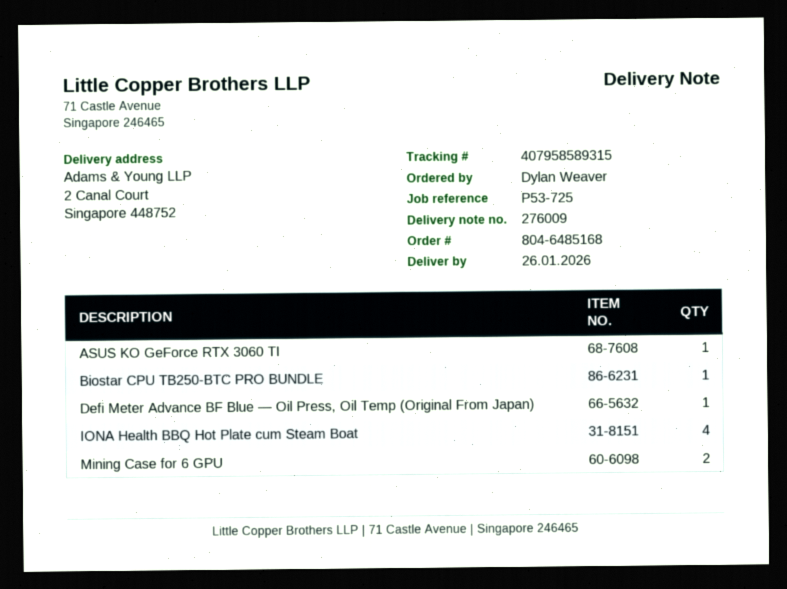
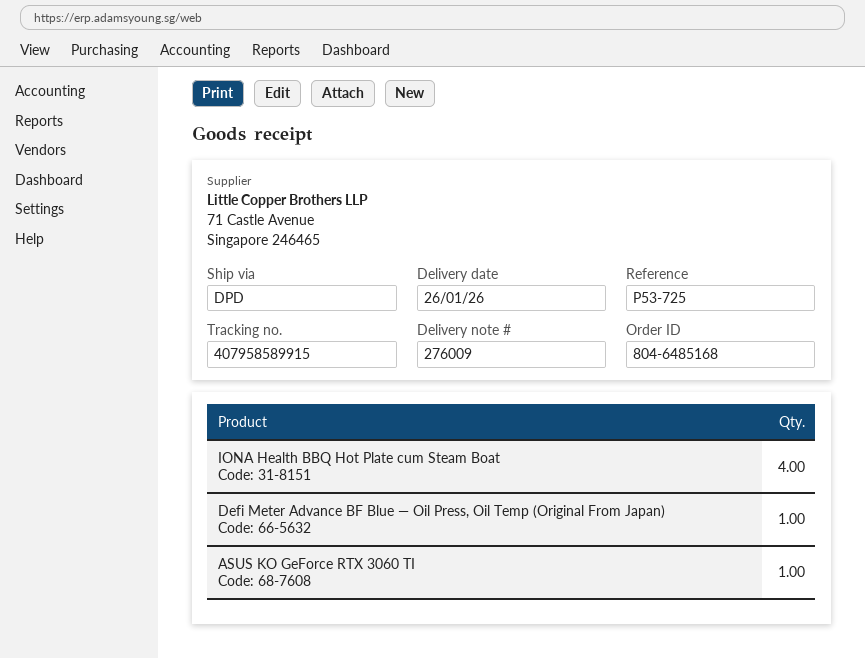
tracking number: 407958589315 -> 407958589915
Biostar CPU TB250-BTC PRO BUNDLE: 1 -> none
Mining Case for 6 GPU: 2 -> none

